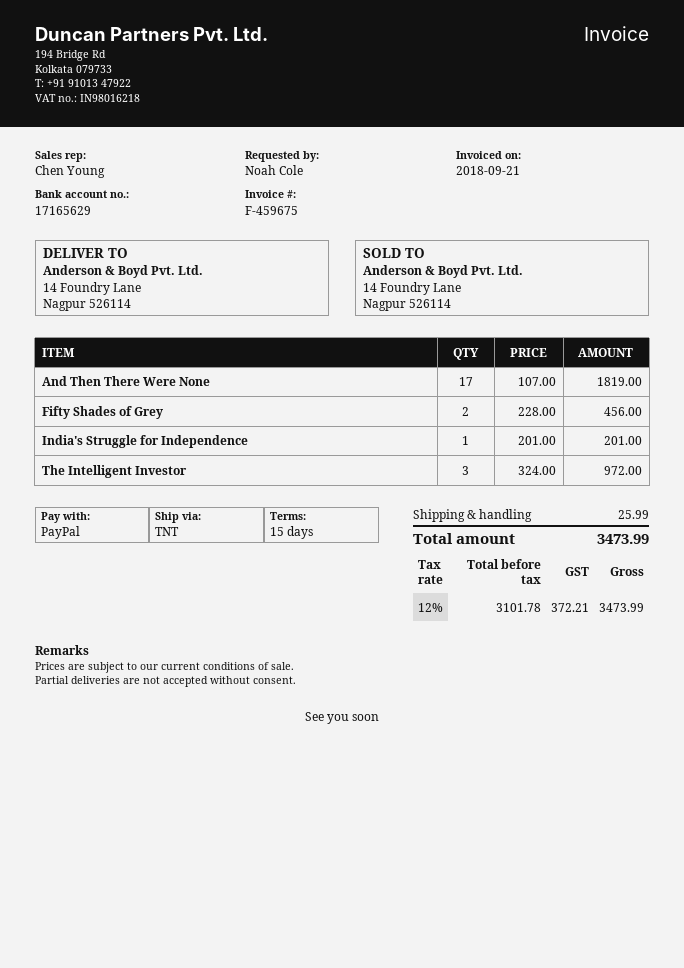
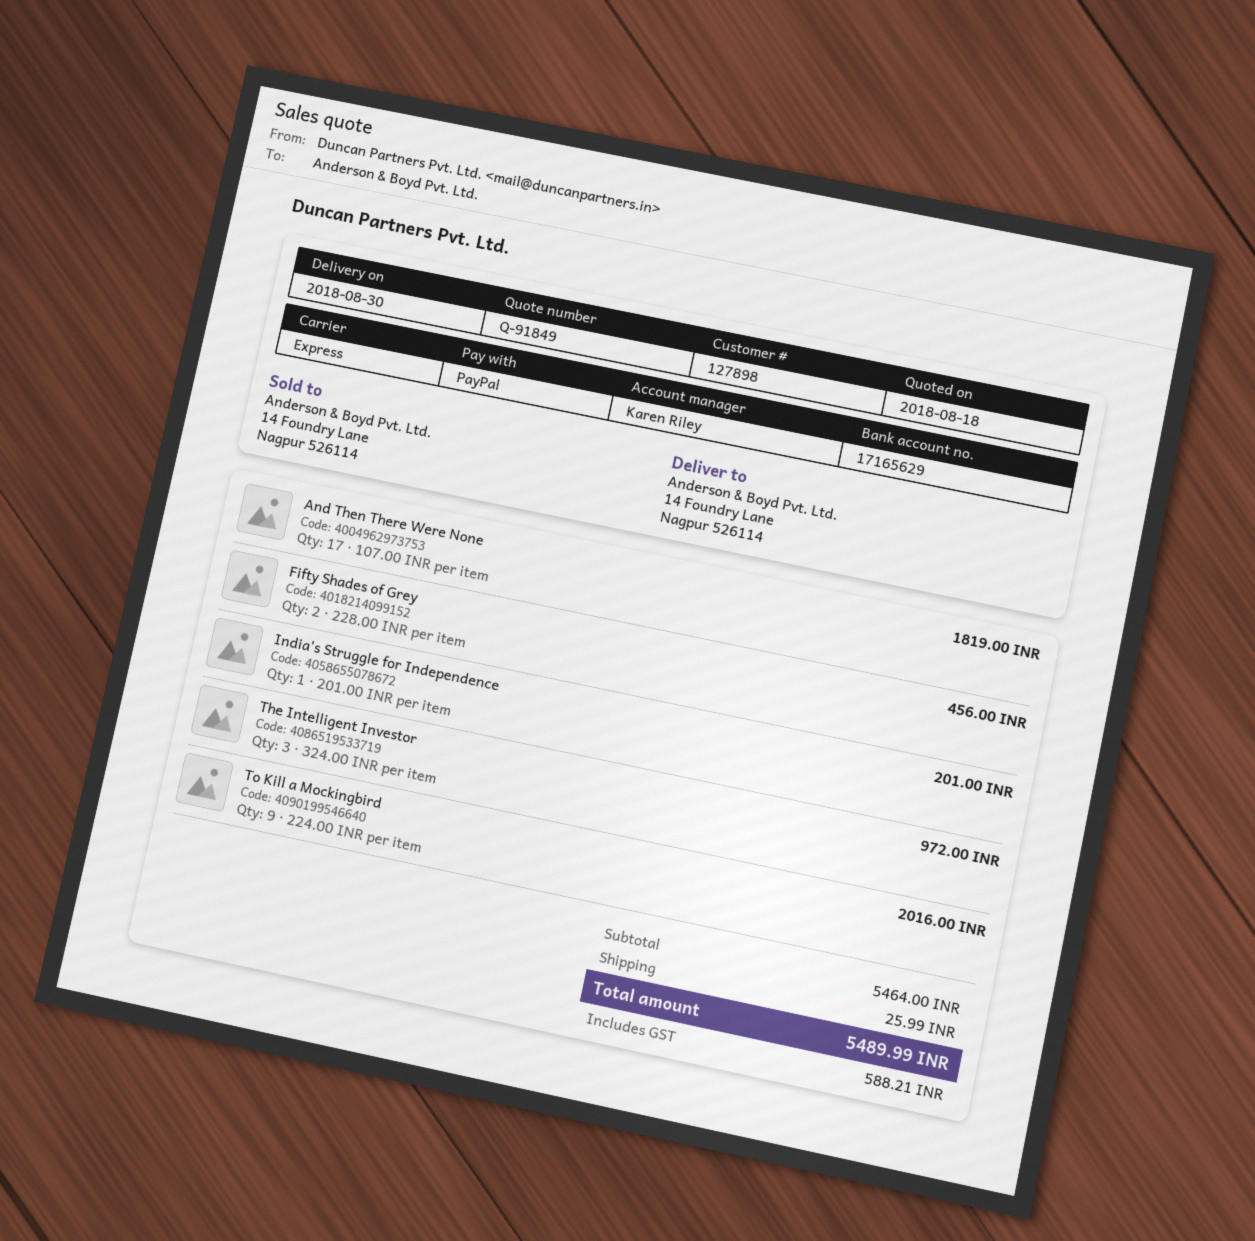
sales rep: Chen Young -> Karen Riley
shipping method: TNT -> express
To Kill a Mockingbird: none -> 9 x 224.00 = 2016.00
tax: 372.21 -> 588.21
total: 3473.99 -> 5489.99

